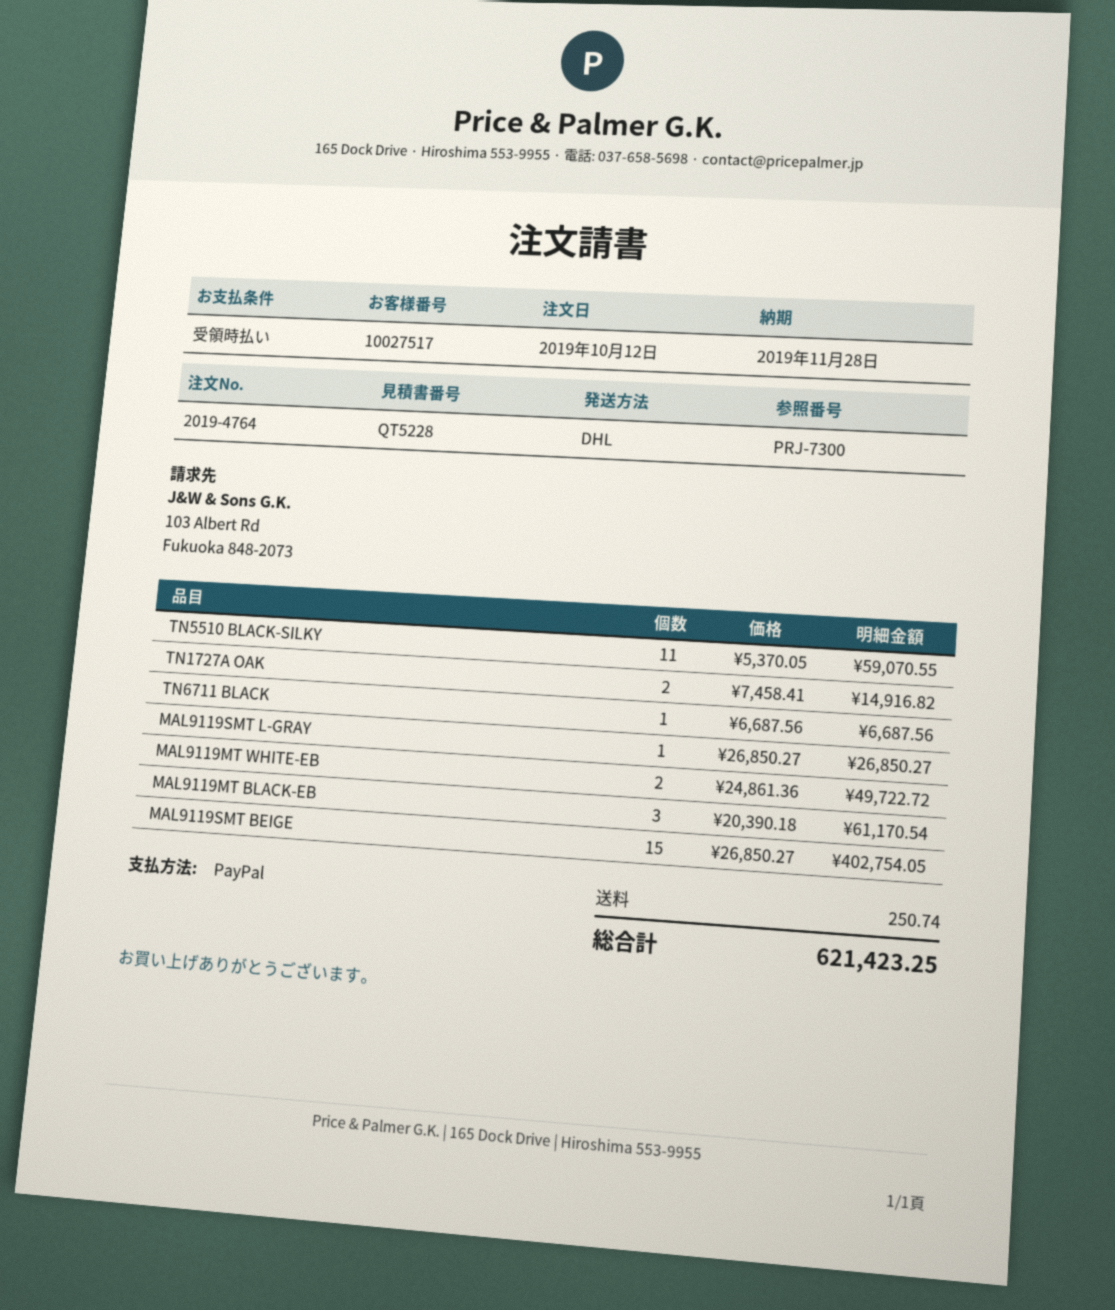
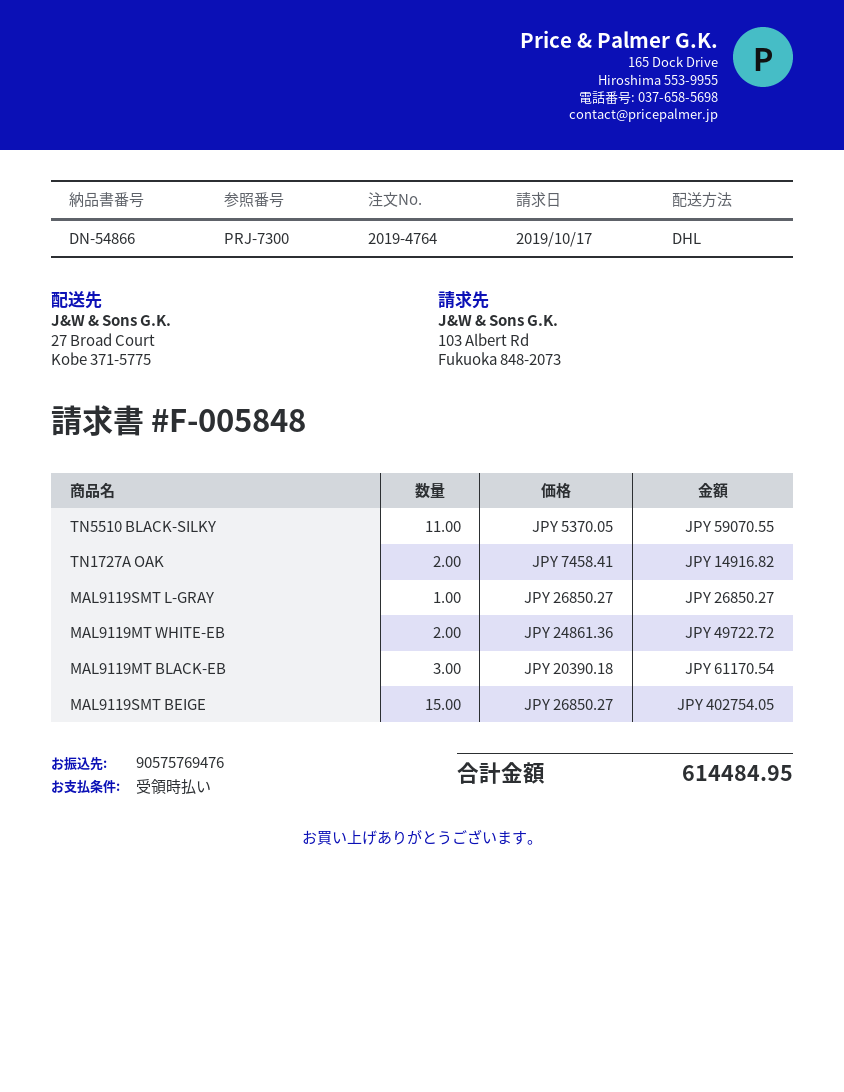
TN6711 BLACK: 1 x 6687.56 = 6687.56 -> none
shipping: 250.74 -> none
total: 621423.25 -> 614484.95

